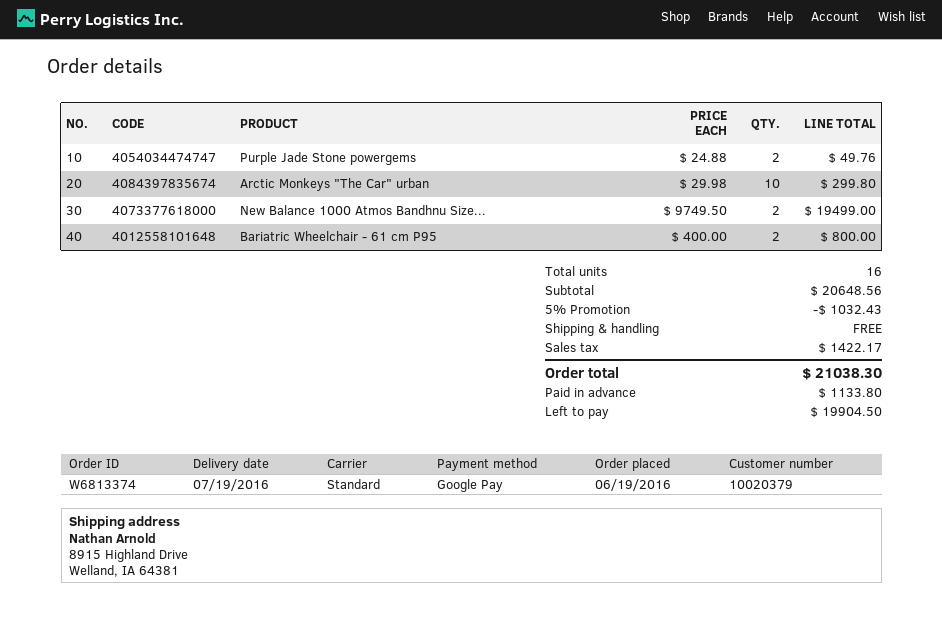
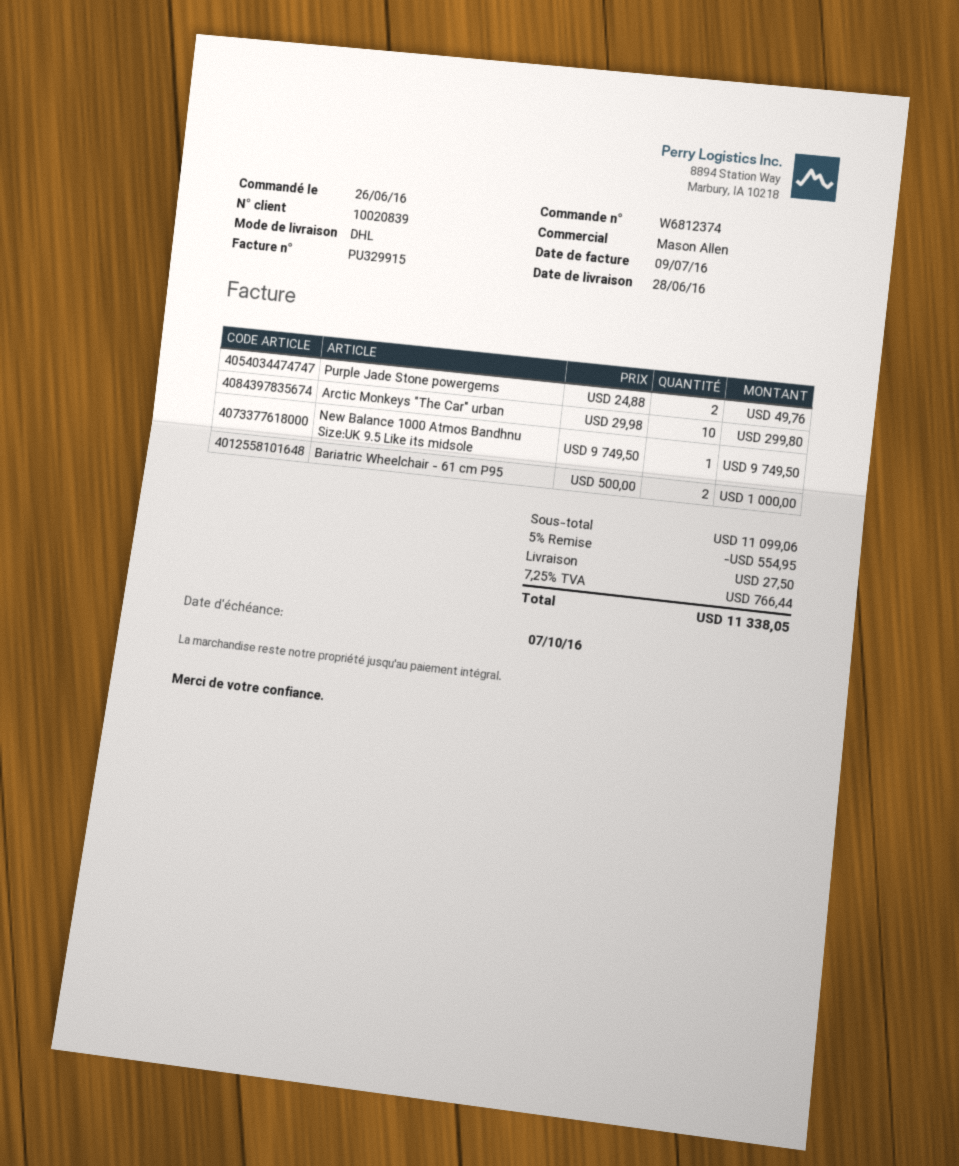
order number: W6813374 -> W6812374
order date: 2016-06-19 -> 2016-06-26
delivery date: 2016-07-19 -> 2016-06-28
customer number: 10020379 -> 10020839
shipping method: standard -> DHL
New Balance 1000 Atmos Bandhnu Size...: 2 x 9749.50 = 19499.00 -> 1 x 9749.50 = 9749.50
Bariatric Wheelchair - 61 cm P95: 2 x 400.00 = 800.00 -> 2 x 500.00 = 1000.00
subtotal: 20648.56 -> 11099.06
discount: 5% = 1032.43 -> 5% = 554.95
shipping: 0.00 -> 27.50
tax: 1422.17 -> 766.44
total: 21038.30 -> 11338.05

